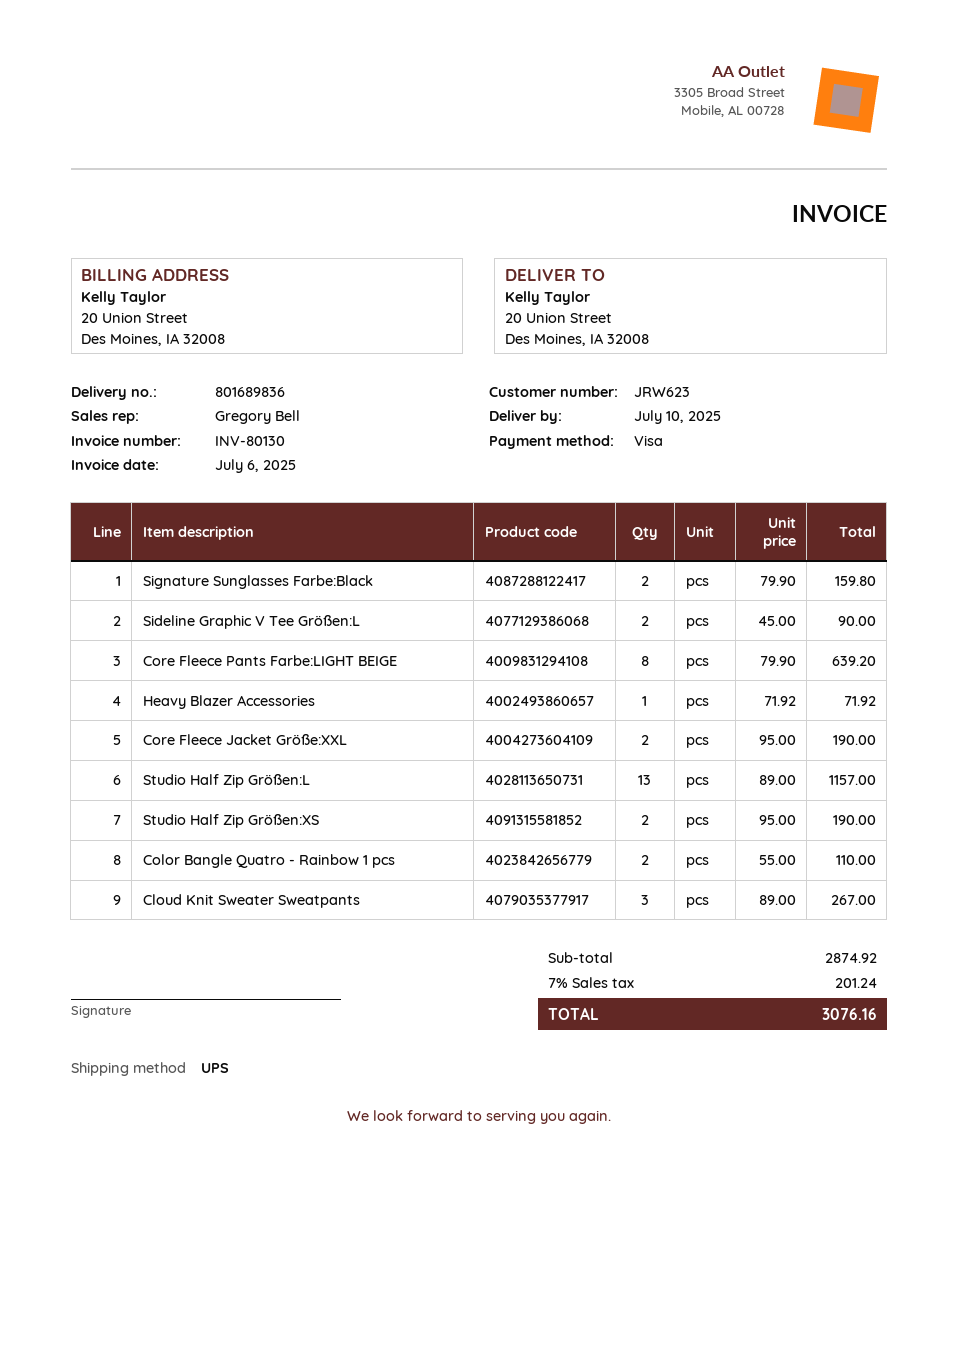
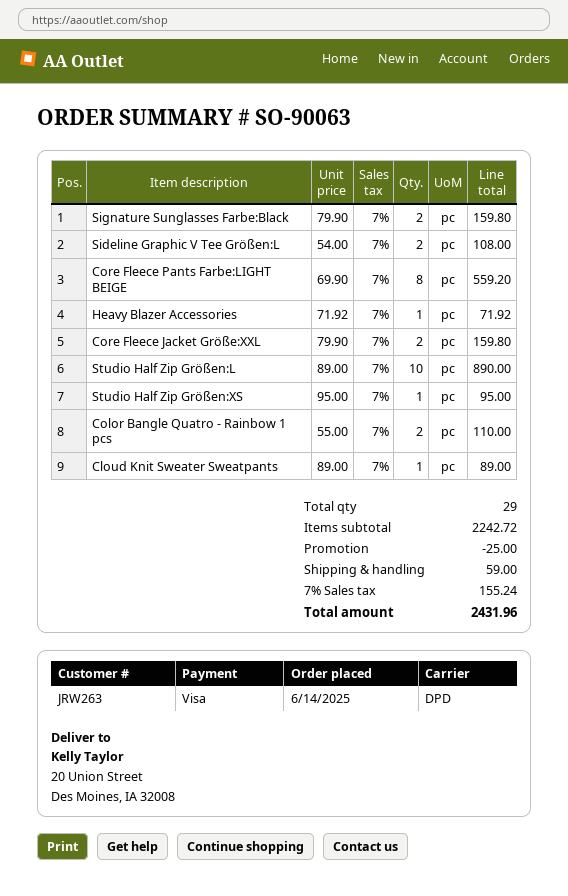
customer number: JRW623 -> JRW263
shipping method: UPS -> DPD
Sideline Graphic V Tee Größen:L: 2 x 45.00 = 90.00 -> 2 x 54.00 = 108.00
Core Fleece Pants Farbe:LIGHT BEIGE: 8 x 79.90 = 639.20 -> 8 x 69.90 = 559.20
Core Fleece Jacket Größe:XXL: 2 x 95.00 = 190.00 -> 2 x 79.90 = 159.80
Studio Half Zip Größen:L: 13 x 89.00 = 1157.00 -> 10 x 89.00 = 890.00
Studio Half Zip Größen:XS: 2 x 95.00 = 190.00 -> 1 x 95.00 = 95.00
Cloud Knit Sweater Sweatpants: 3 x 89.00 = 267.00 -> 1 x 89.00 = 89.00
subtotal: 2874.92 -> 2242.72
discount: none -> 25.00
shipping: none -> 59.00
tax: 7% = 201.24 -> 7% = 155.24
total: 3076.16 -> 2431.96

